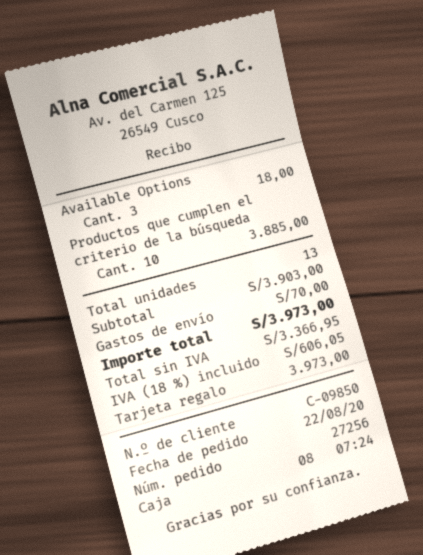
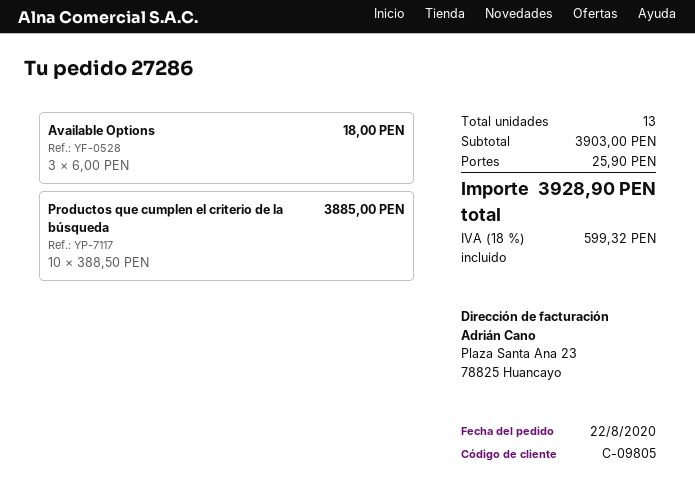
order number: 27256 -> 27286
customer number: C-09850 -> C-09805
shipping: 70.00 -> 25.90
tax: 18% = 606.05 -> 18% = 599.32
total: 3973.00 -> 3928.90

